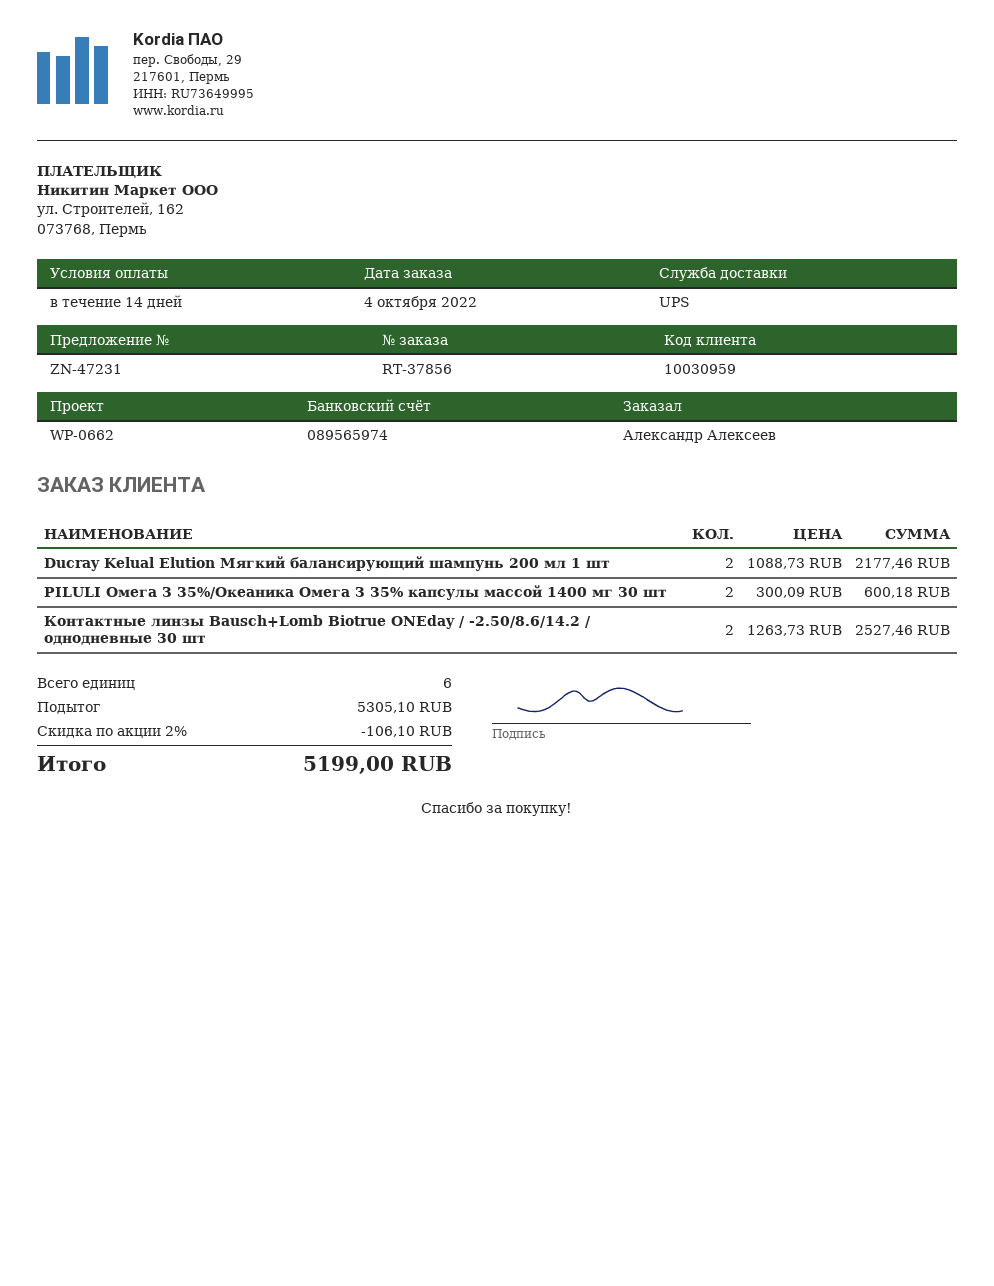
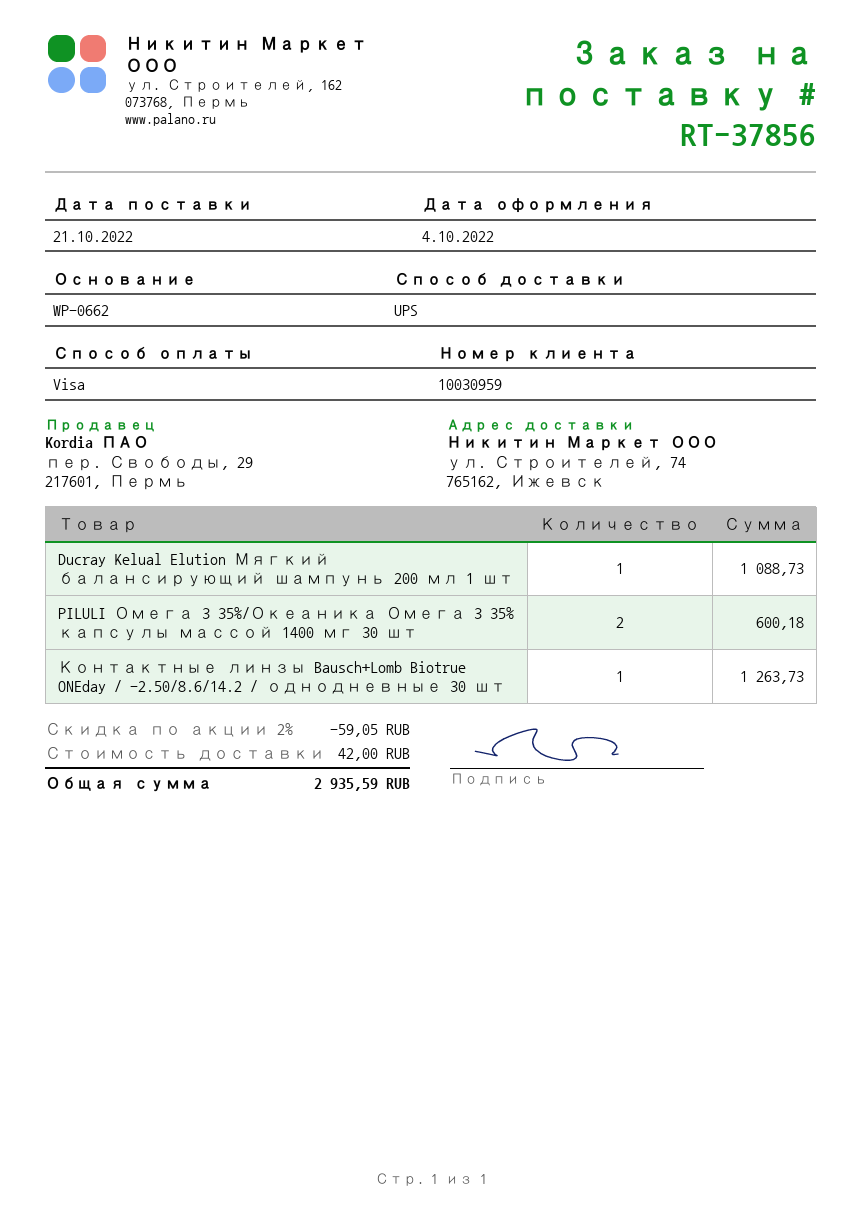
Ducray Kelual Elution Мягкий балансирующий шампунь 200 мл 1 шт: 2 for 2177.46 -> 1 for 1088.73
Контактные линзы Bausch+Lomb Biotrue ONEday / -2.50/8.6/14.2 / однодневные 30 шт: 2 for 2527.46 -> 1 for 1263.73
discount: 2% = 106.10 -> 2% = 59.05
shipping: none -> 42.00
total: 5199.00 -> 2935.59

